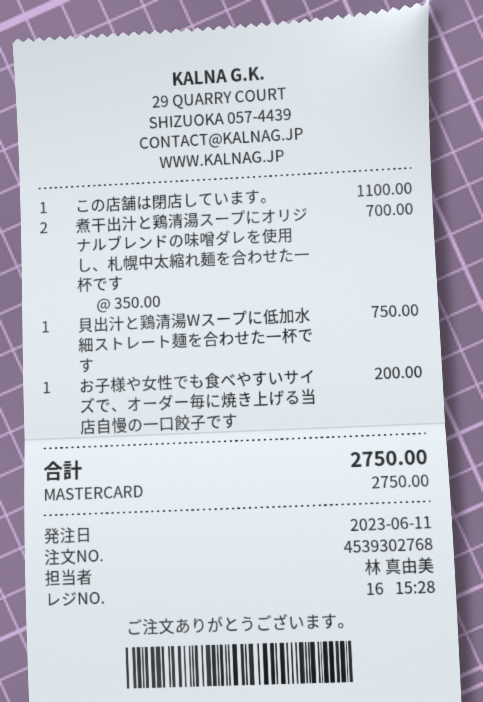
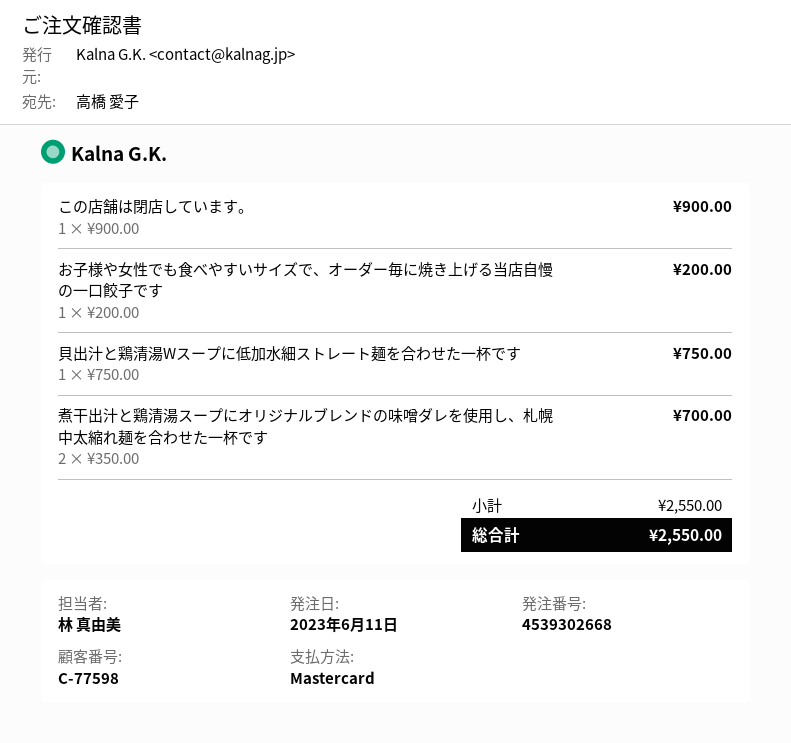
order number: 4539302768 -> 4539302668
この店舗は閉店しています。: 1 x 1100.00 = 1100.00 -> 1 x 900.00 = 900.00
total: 2750.00 -> 2550.00

